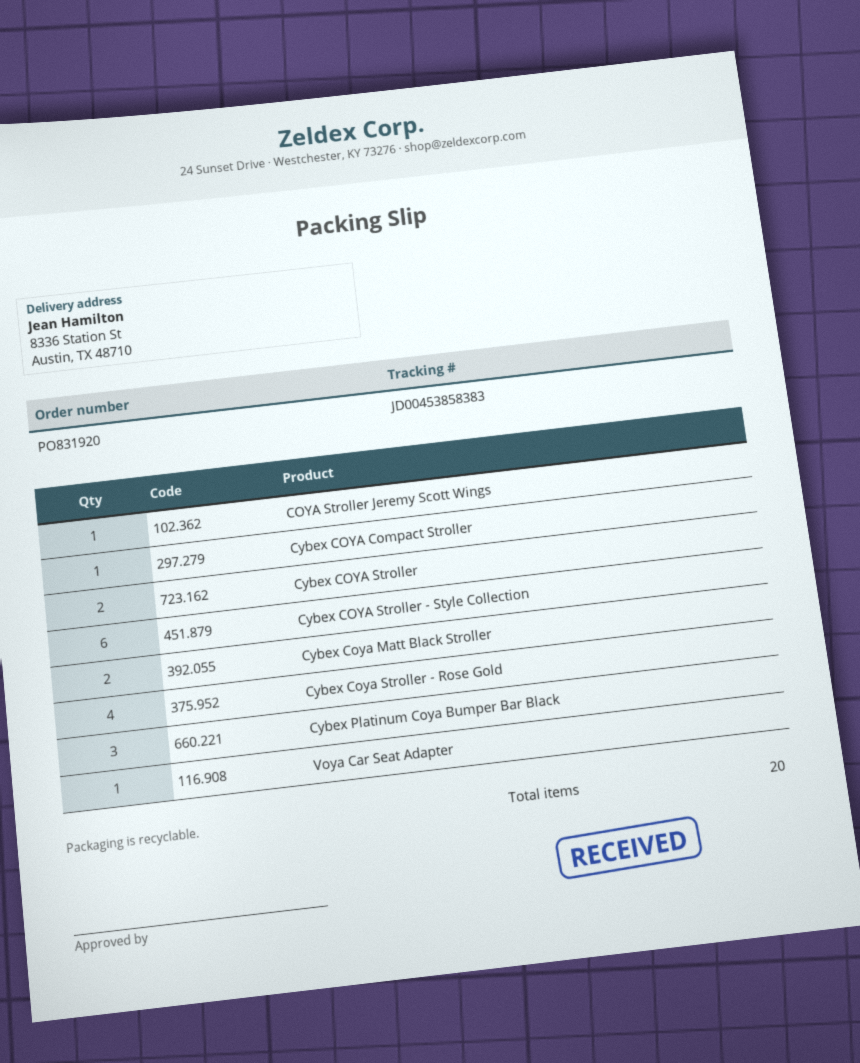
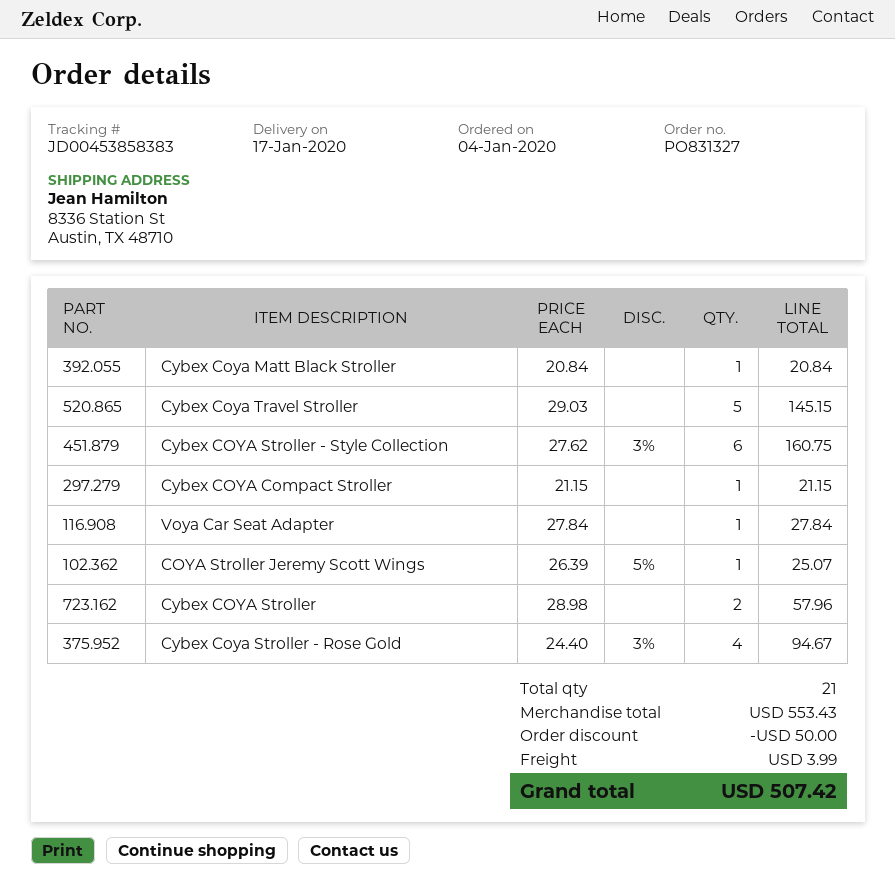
order number: PO831920 -> PO831327
Cybex Coya Matt Black Stroller: 2 -> 1
Cybex Platinum Coya Bumper Bar Black: 3 -> none
Cybex Coya Travel Stroller: none -> 5
total quantity: 20 -> 21

